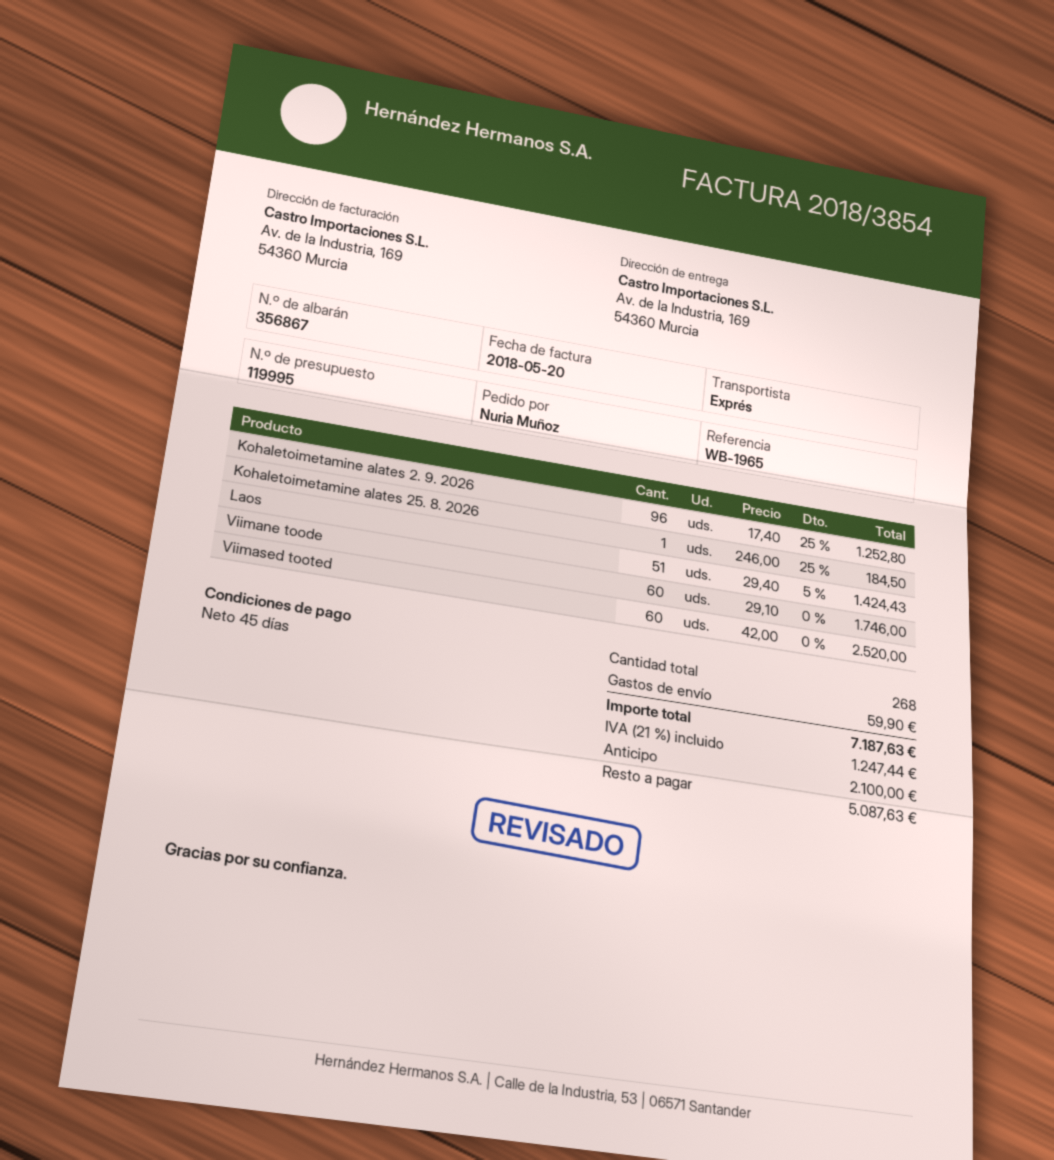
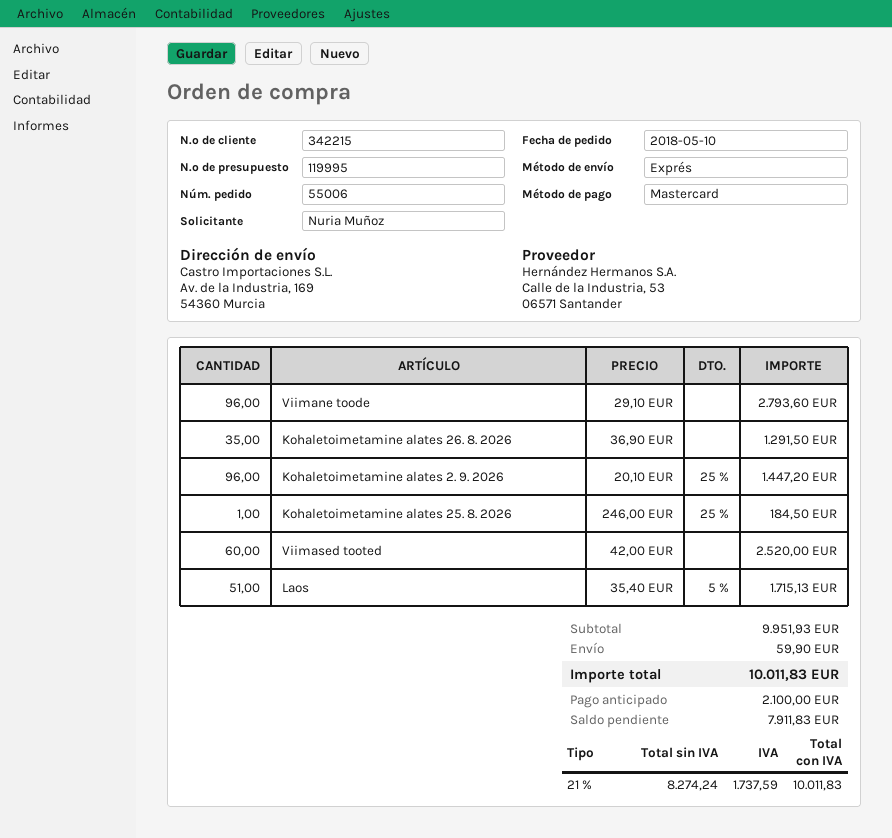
Kohaletoimetamine alates 2. 9. 2026: 96 x 17.40 - 25% = 1252.80 -> 96 x 20.10 - 25% = 1447.20
Laos: 51 x 29.40 - 5% = 1424.43 -> 51 x 35.40 - 5% = 1715.13
Viimane toode: 60 x 29.10 = 1746.00 -> 96 x 29.10 = 2793.60
Kohaletoimetamine alates 26. 8. 2026: none -> 35 x 36.90 = 1291.50
tax: 21% = 1247.44 -> 21% = 1737.59
total: 7187.63 -> 10011.83
balance: 5087.63 -> 7911.83

